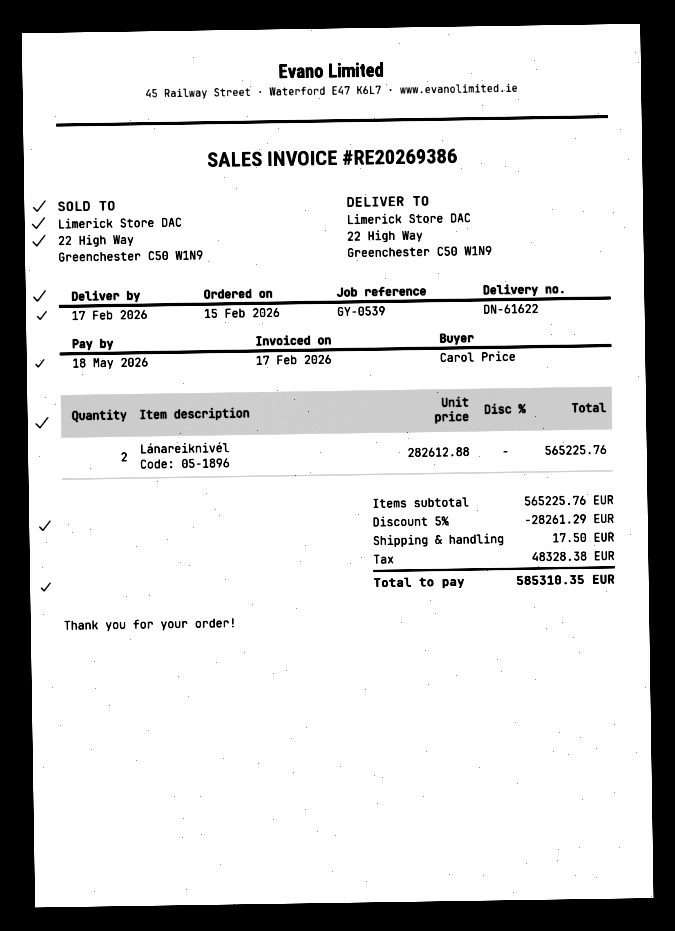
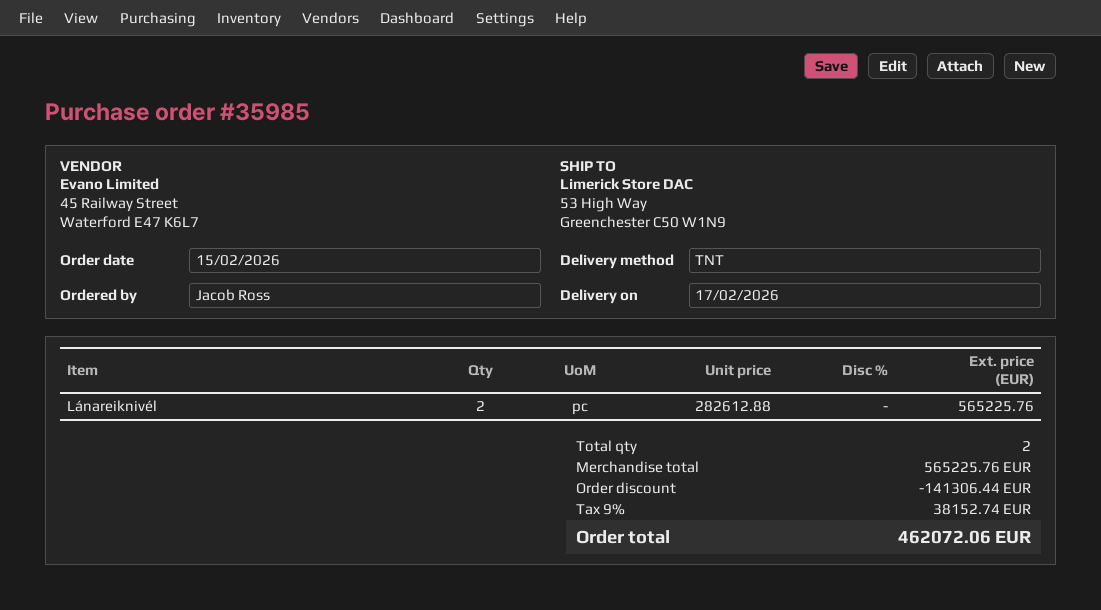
ordered by: Carol Price -> Jacob Ross
ship to: 22 High Way, Greenchester C50 W1N9 -> 53 High Way, Greenchester C50 W1N9
discount: 28261.29 -> 141306.44
shipping: 17.50 -> none
tax: 48328.38 -> 38152.74
total: 585310.35 -> 462072.06

